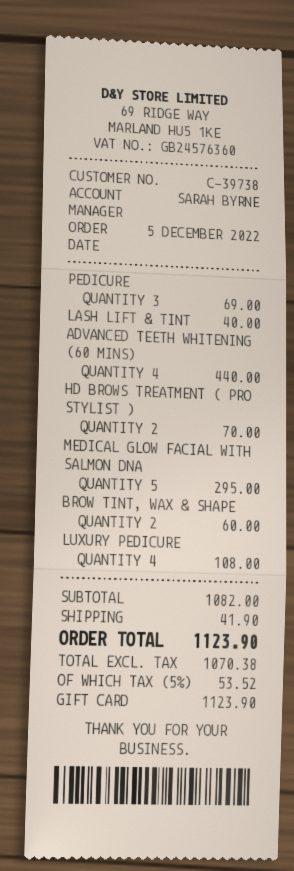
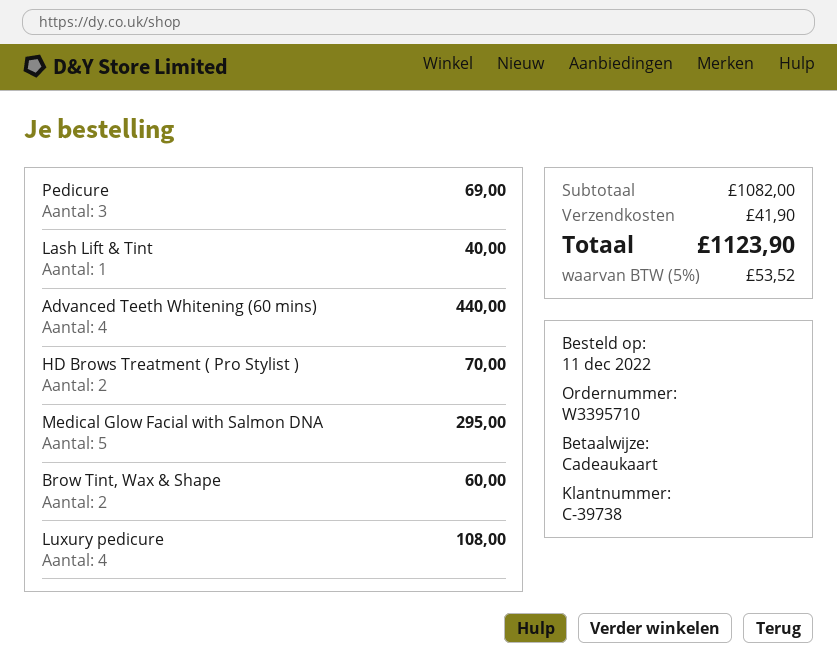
order date: 2022-12-05 -> 2022-12-11

